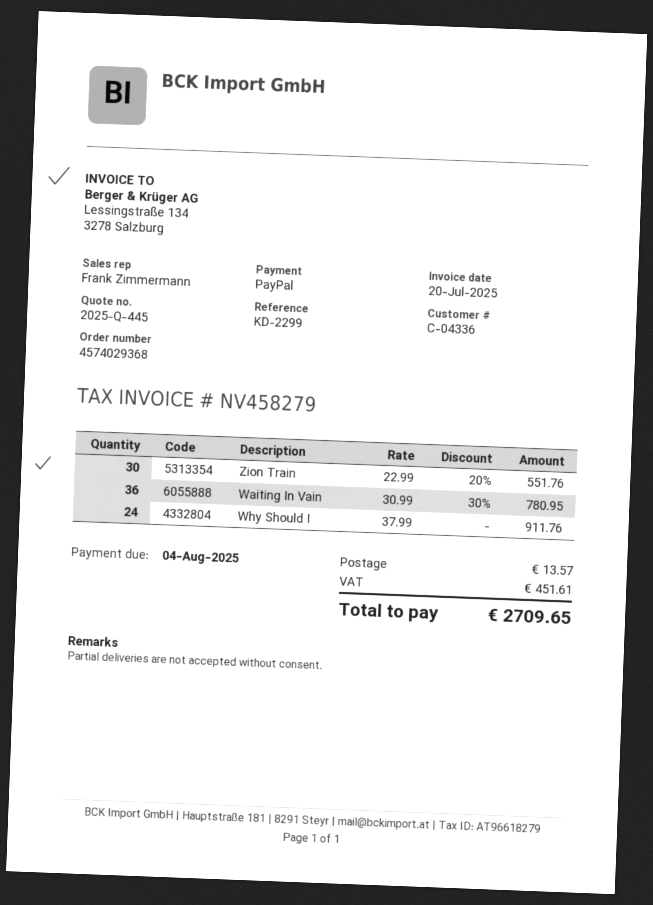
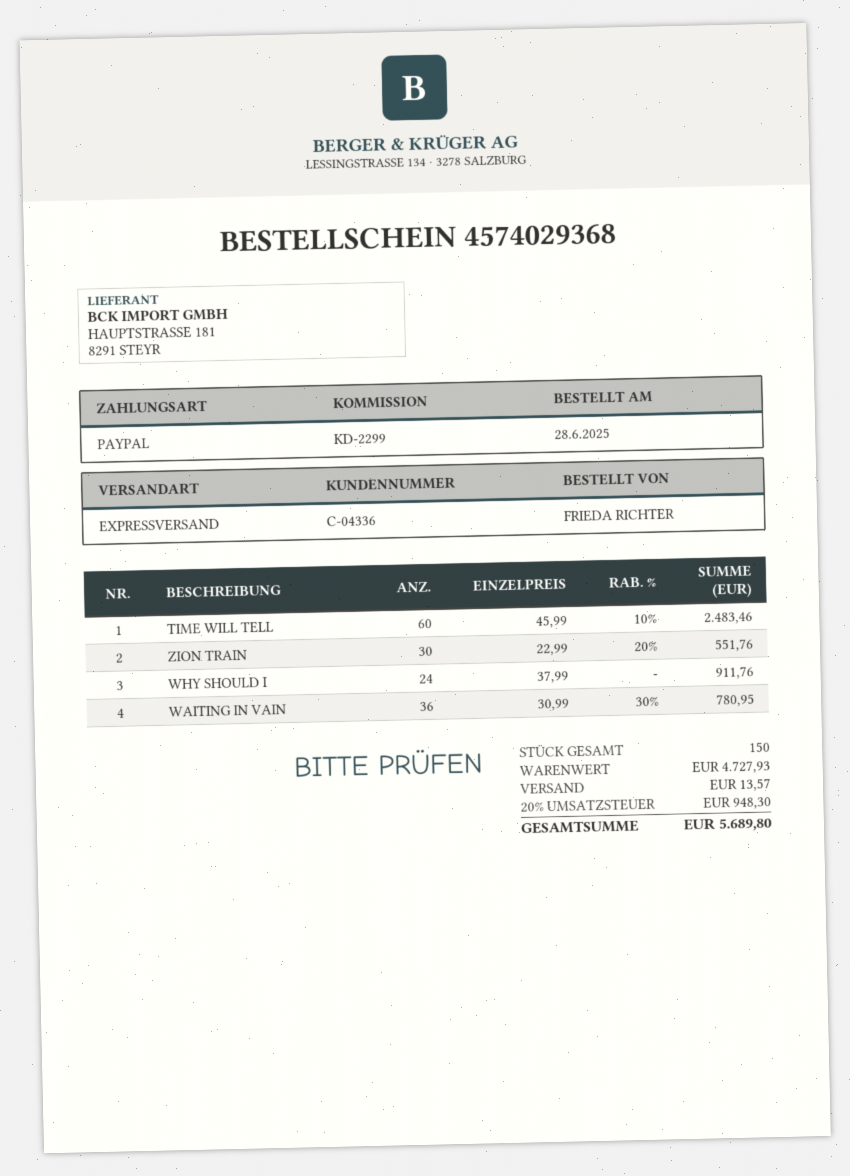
TIME WILL TELL: none -> 60 x 45.99 - 10% = 2483.46
tax: 451.61 -> 948.30
total: 2709.65 -> 5689.80

